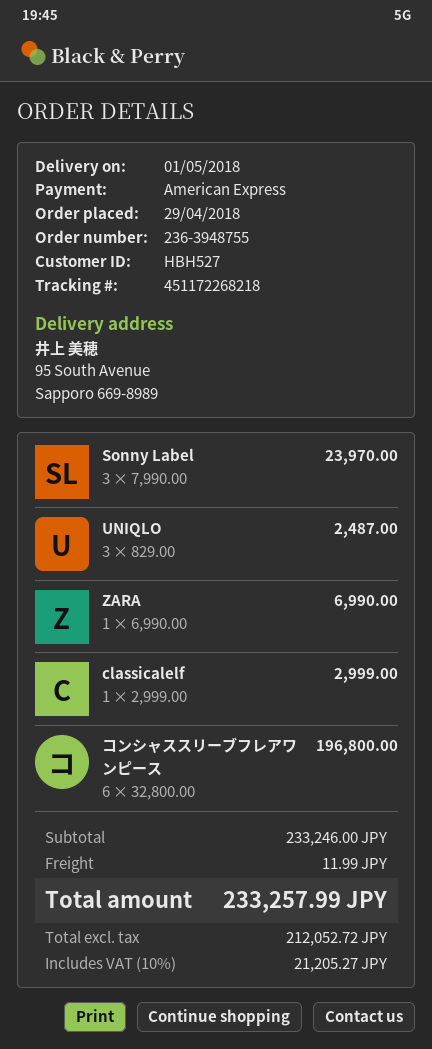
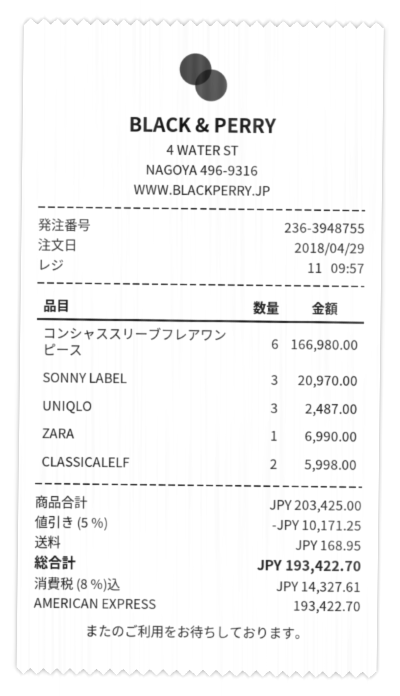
Sonny Label: 3 for 23970.00 -> 3 for 20970.00
classicalelf: 1 for 2999.00 -> 2 for 5998.00
コンシャススリーブフレアワンピース: 6 for 196800.00 -> 6 for 166980.00
subtotal: 233246.00 -> 203425.00
discount: none -> 5% = 10171.25
shipping: 11.99 -> 168.95
tax: 10% = 21205.27 -> 8% = 14327.61
total: 233257.99 -> 193422.70

